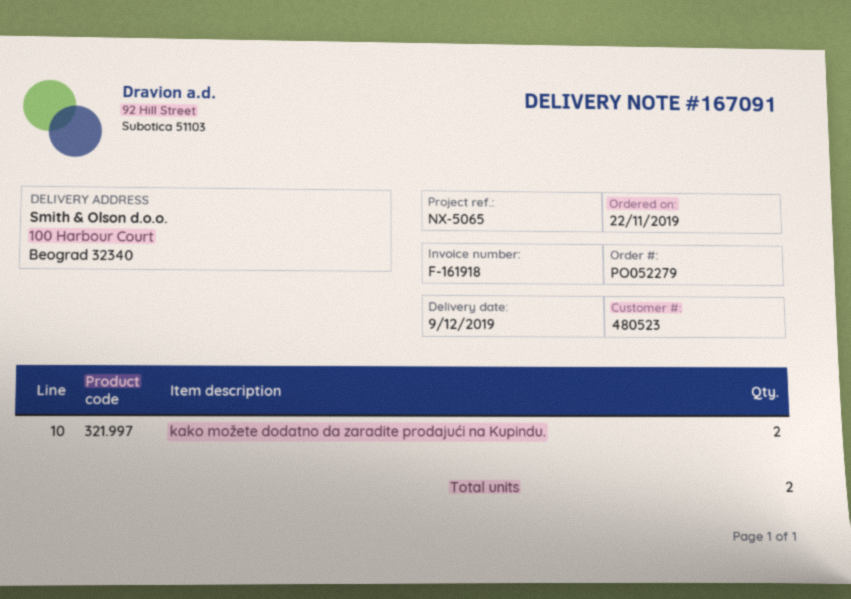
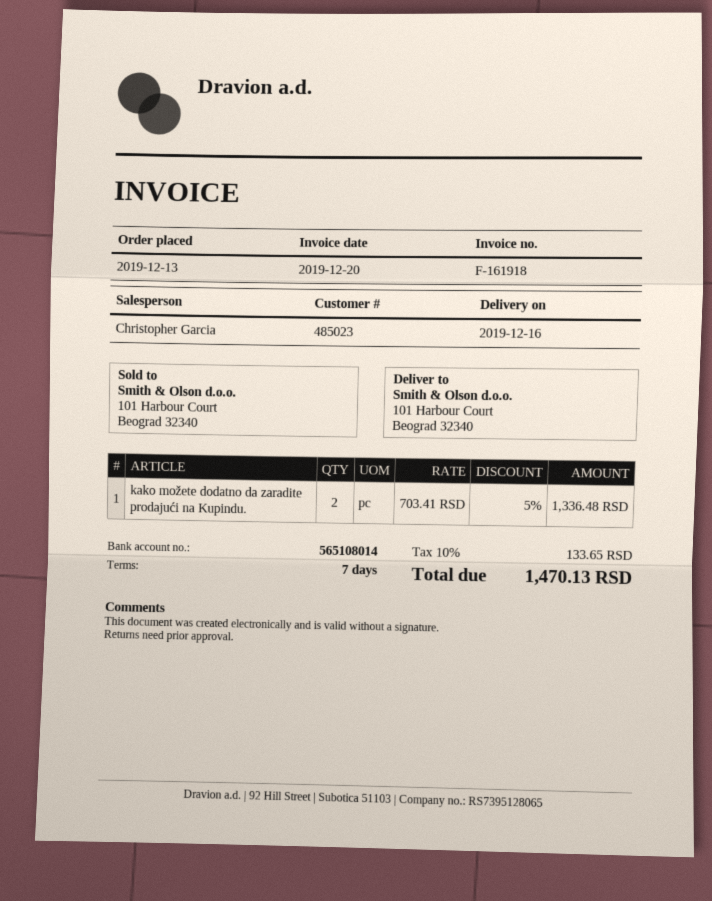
order date: 2019-11-22 -> 2019-12-13
delivery date: 2019-12-09 -> 2019-12-16
customer number: 480523 -> 485023
ship to: 100 Harbour Court, Beograd 32340 -> 101 Harbour Court, Beograd 32340

